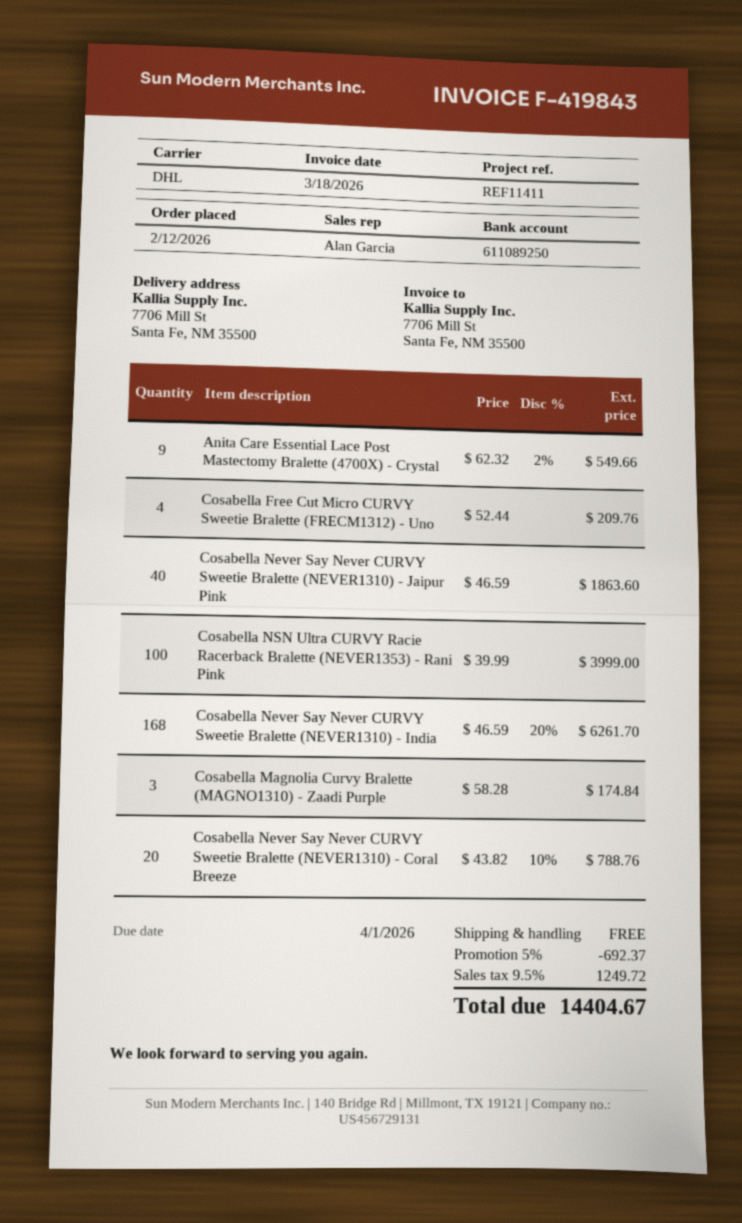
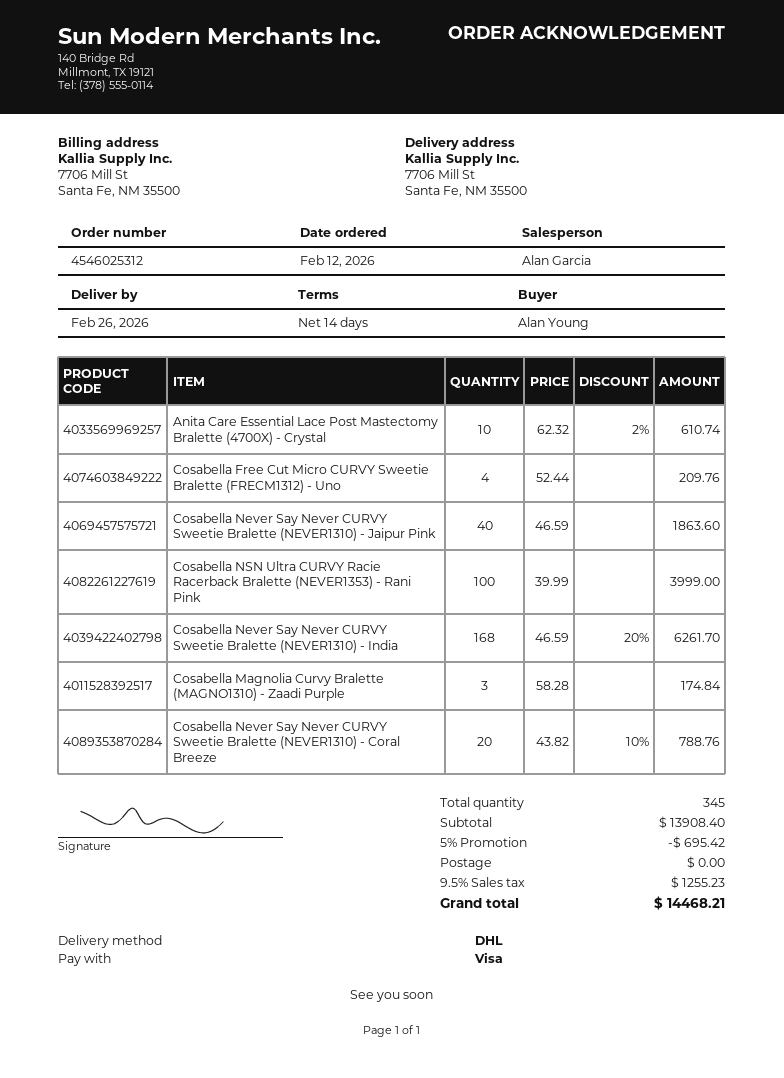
Anita Care Essential Lace Post Mastectomy Bralette (4700X) - Crystal: 9 x 62.32 - 2% = 549.66 -> 10 x 62.32 - 2% = 610.74
discount: 5% = 692.37 -> 5% = 695.42
tax: 9.5% = 1249.72 -> 9.5% = 1255.23
total: 14404.67 -> 14468.21

